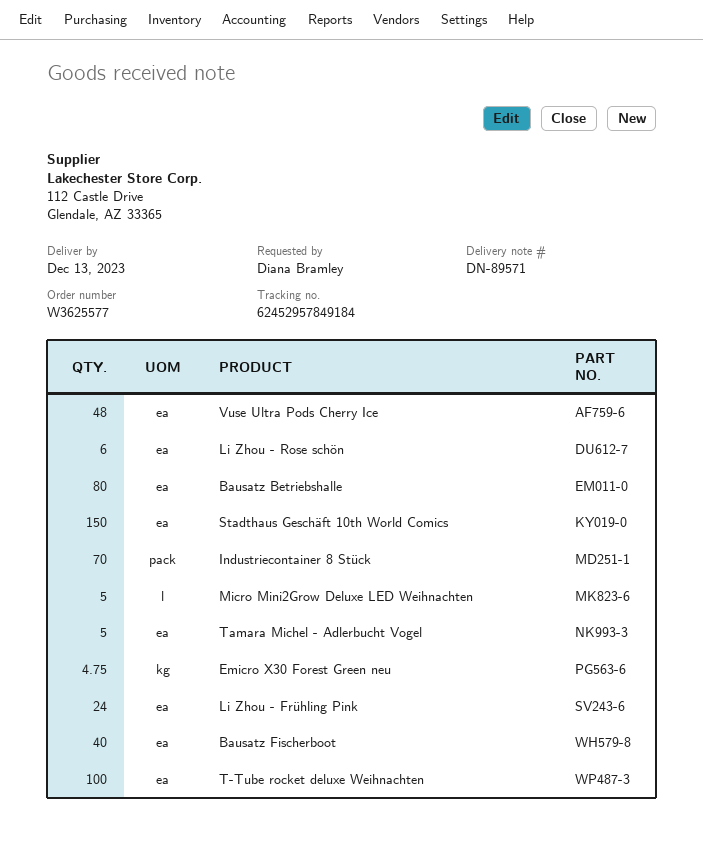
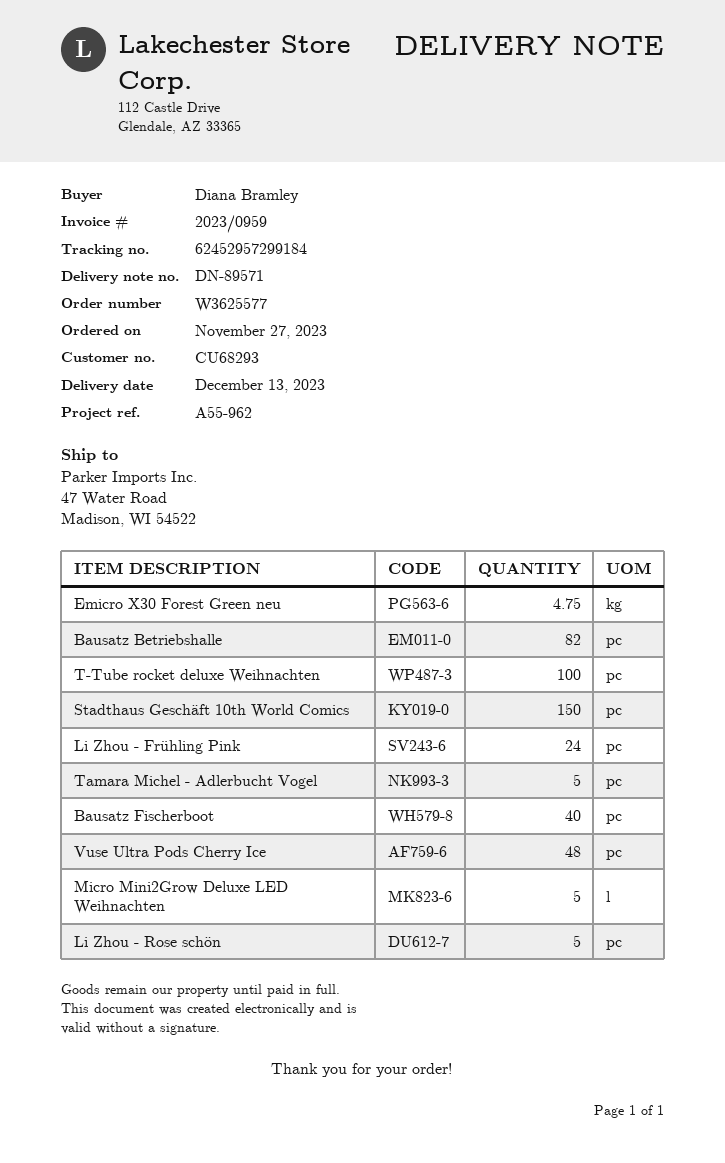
tracking number: 62452957849184 -> 62452957299184
Li Zhou - Rose schön: 6 -> 5
Bausatz Betriebshalle: 80 -> 82
Industriecontainer 8 Stück: 70 -> none

